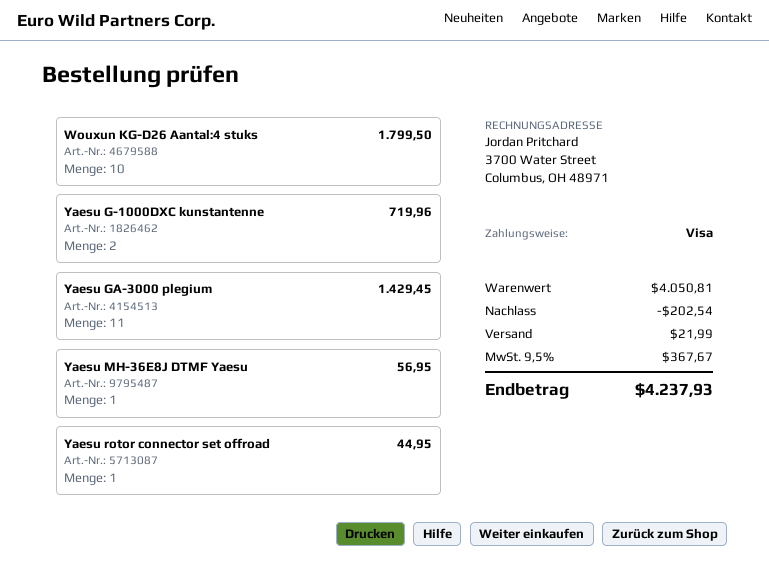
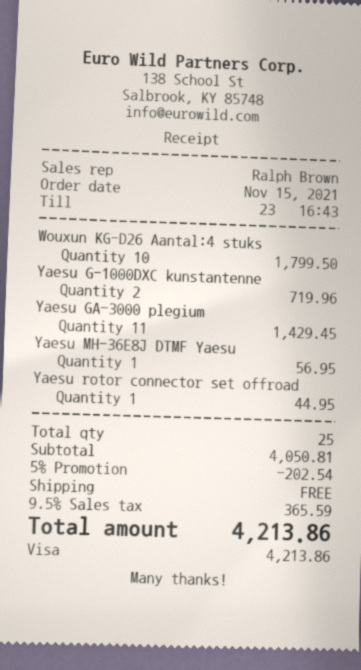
shipping: 21.99 -> 0.00
tax: 9.5% = 367.67 -> 9.5% = 365.59
total: 4237.93 -> 4213.86

